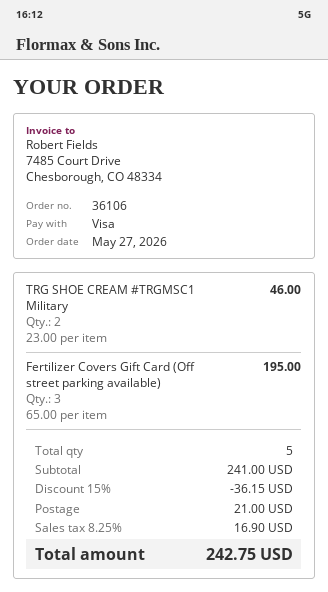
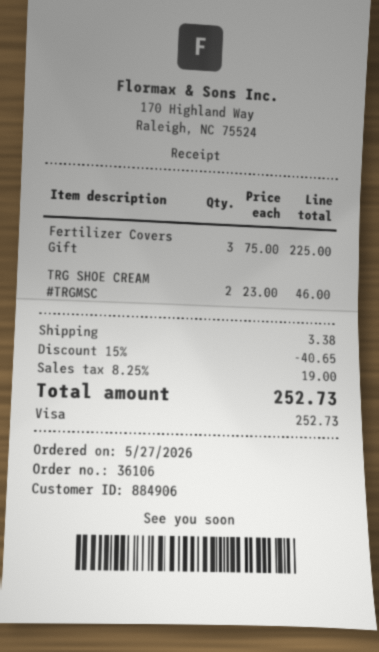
Fertilizer Covers Gift Card (Off street parking available): 3 x 65.00 = 195.00 -> 3 x 75.00 = 225.00
discount: 15% = 36.15 -> 15% = 40.65
shipping: 21.00 -> 3.38
tax: 8.25% = 16.90 -> 8.25% = 19.00
total: 242.75 -> 252.73

